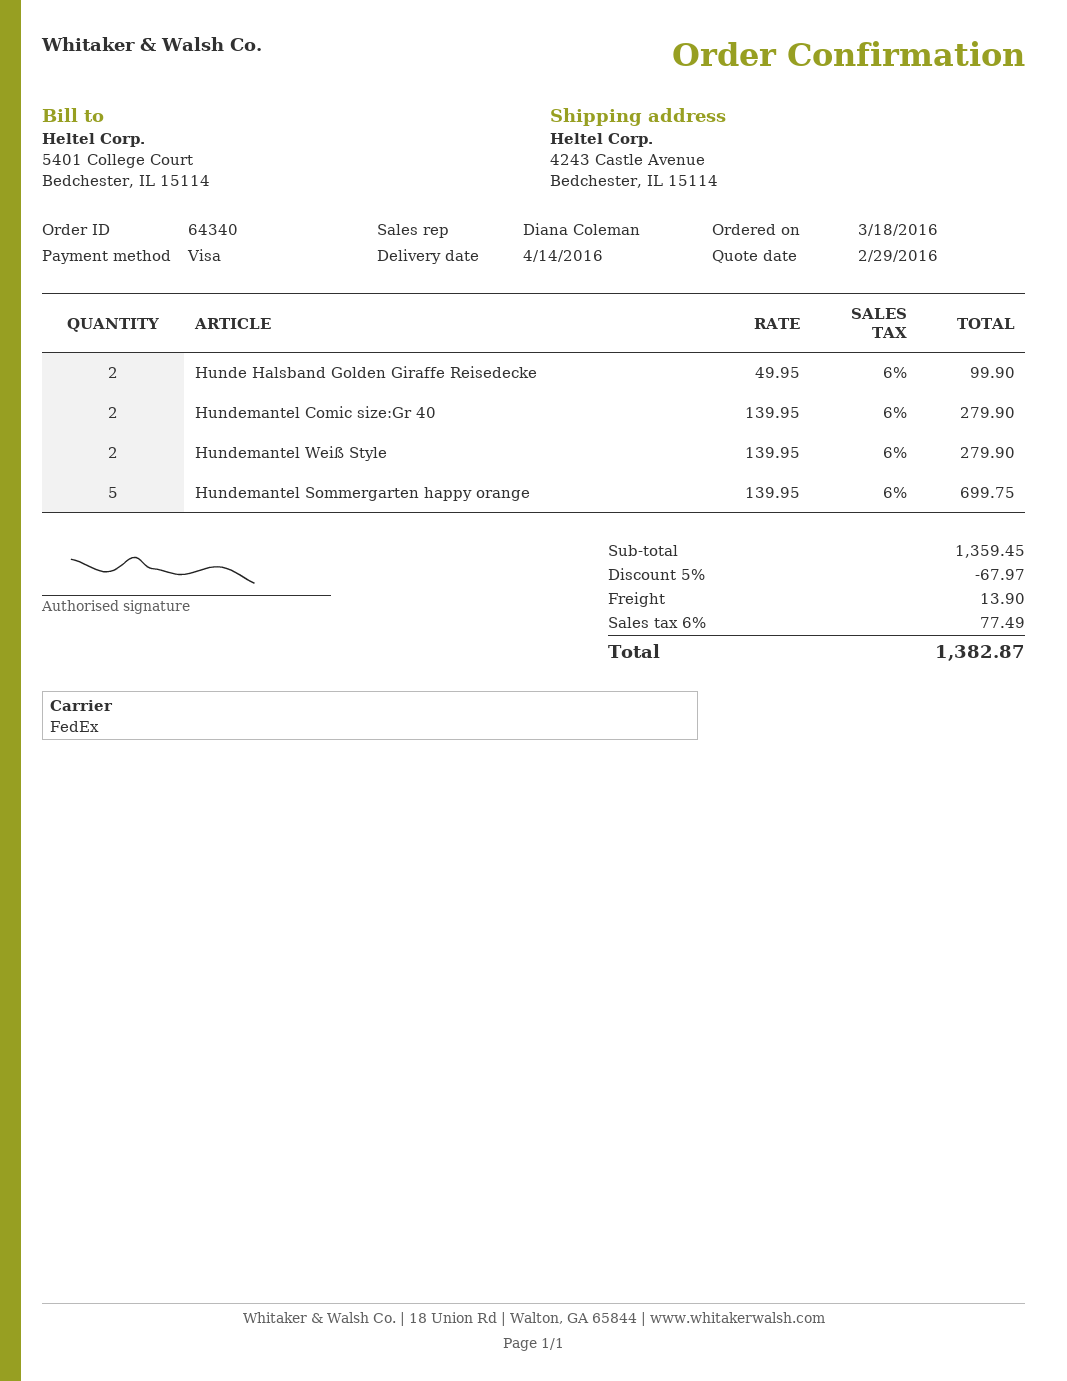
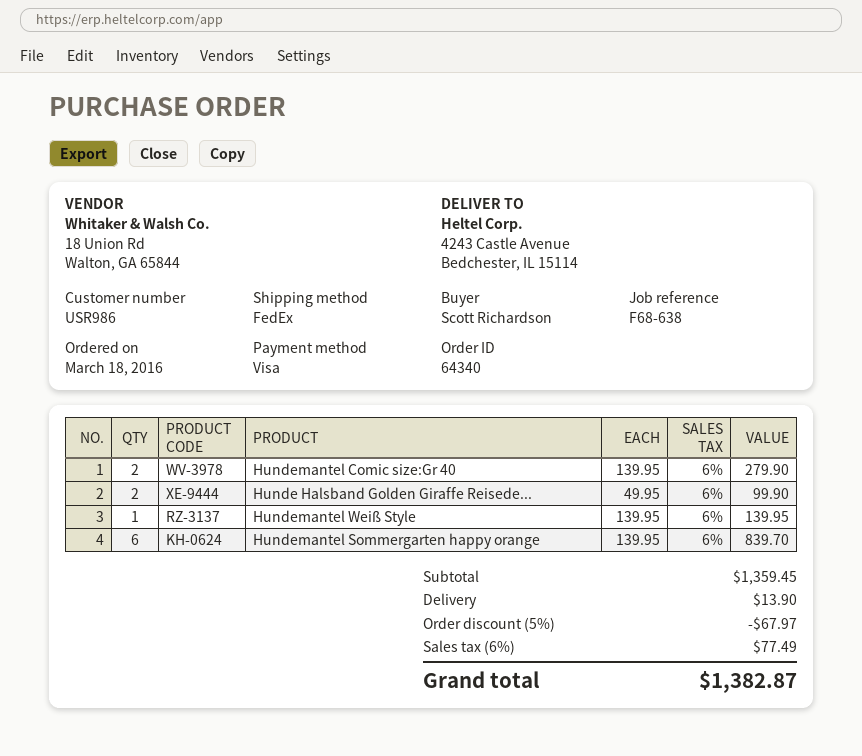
Hundemantel Weiß Style: 2 x 139.95 = 279.90 -> 1 x 139.95 = 139.95
Hundemantel Sommergarten happy orange: 5 x 139.95 = 699.75 -> 6 x 139.95 = 839.70

